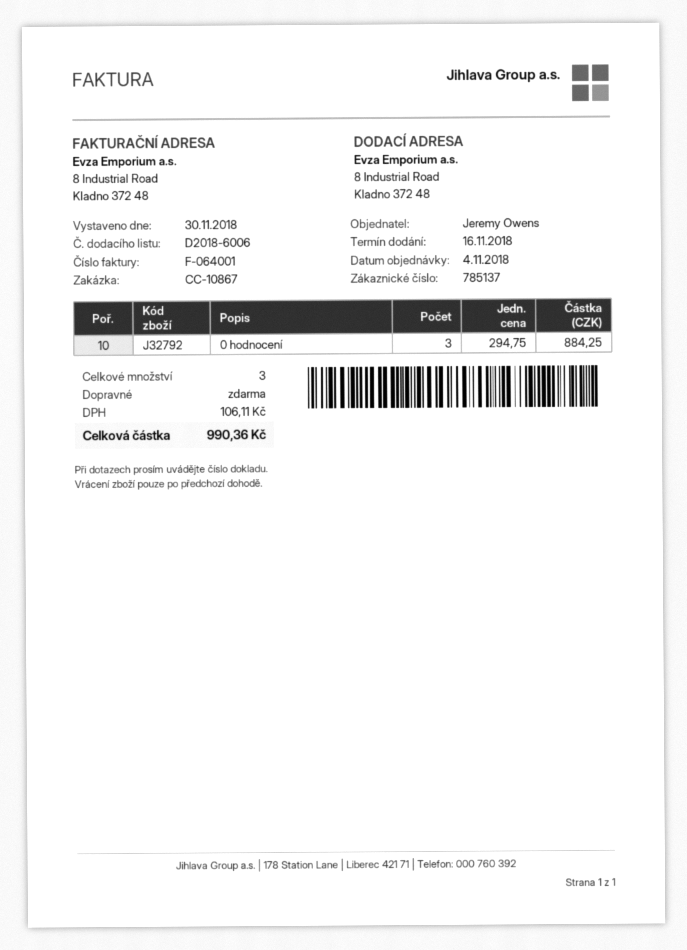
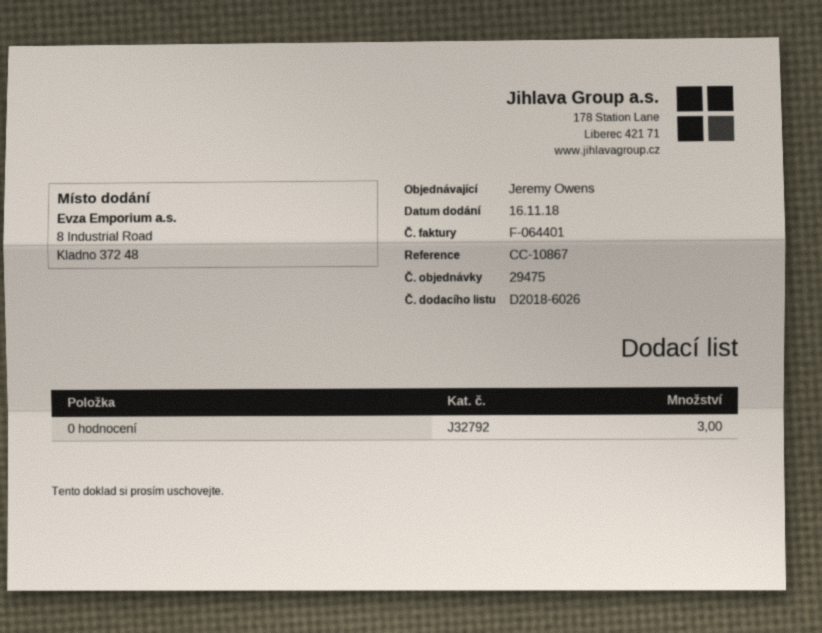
delivery note number: D2018-6006 -> D2018-6026
invoice number: F-064001 -> F-064401

